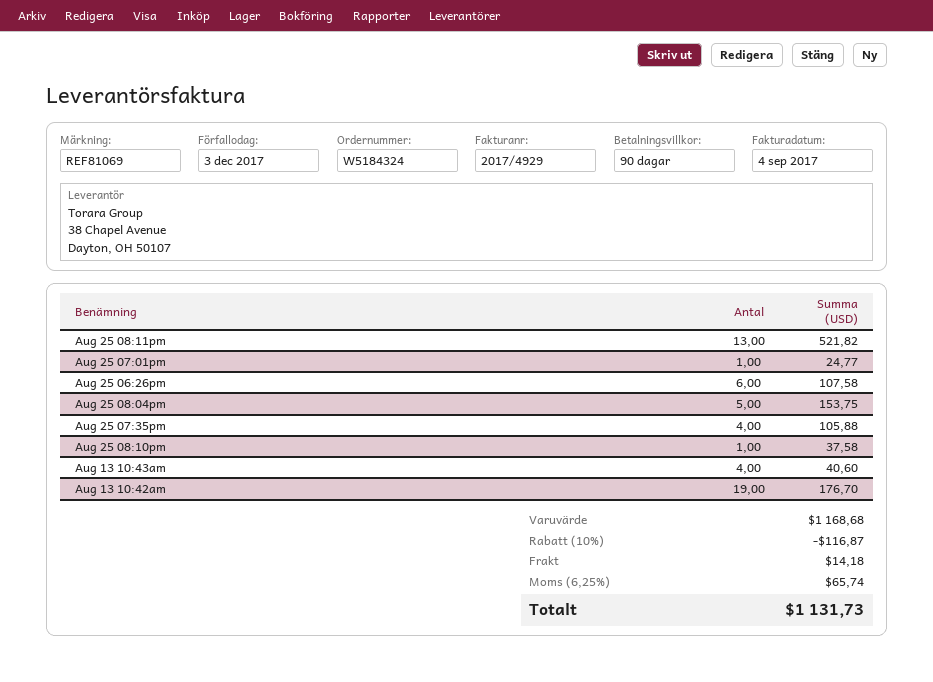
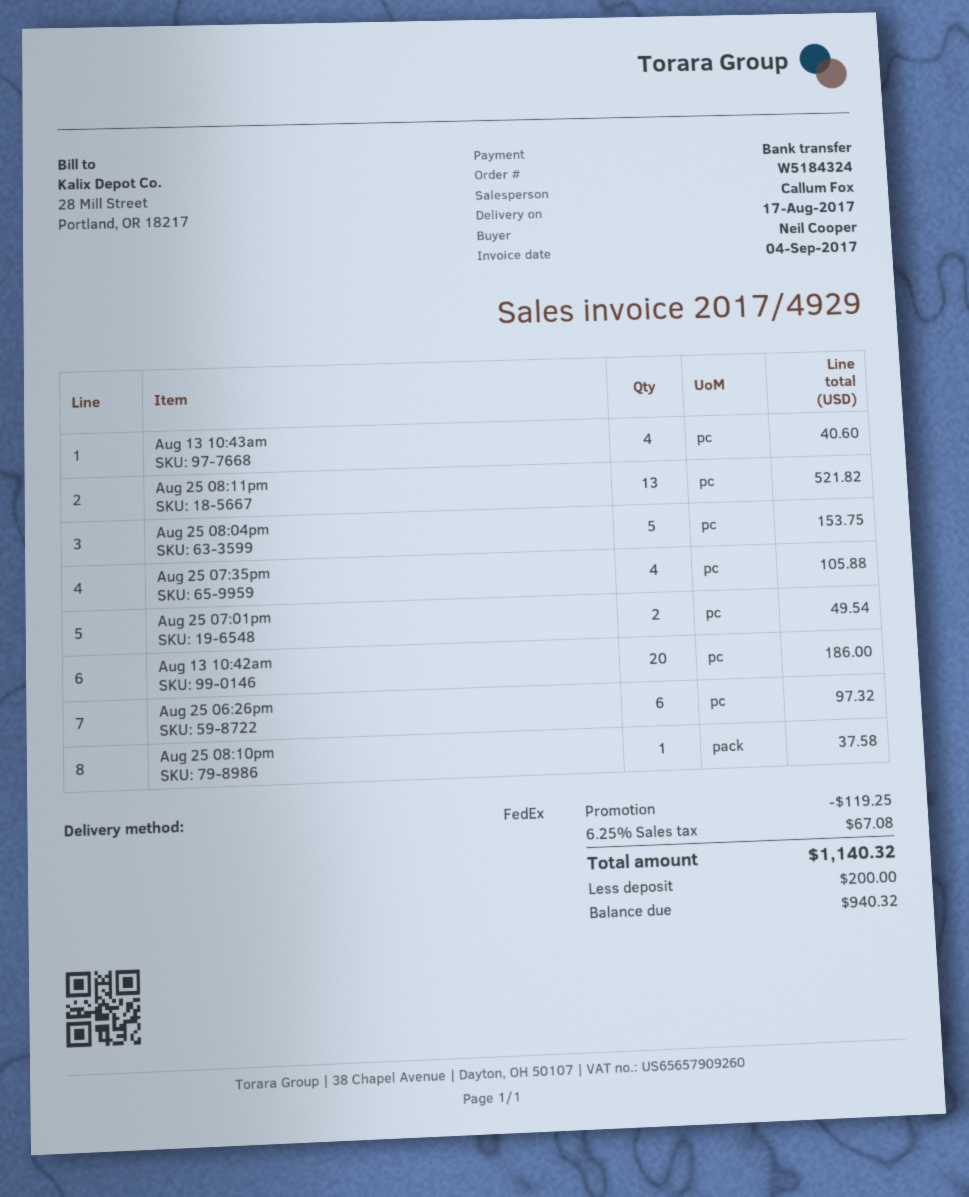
Aug 25 07:01pm: 1 for 24.77 -> 2 for 49.54
Aug 25 06:26pm: 6 for 107.58 -> 6 for 97.32
Aug 13 10:42am: 19 for 176.70 -> 20 for 186.00
discount: 116.87 -> 119.25
shipping: 14.18 -> none
tax: 6.25% = 65.74 -> 6.25% = 67.08
total: 1131.73 -> 1140.32

